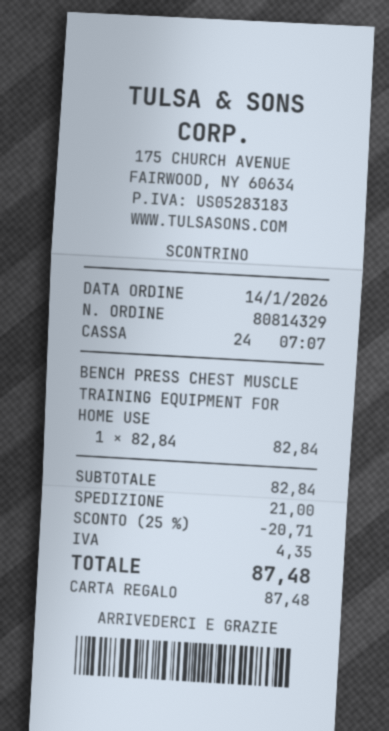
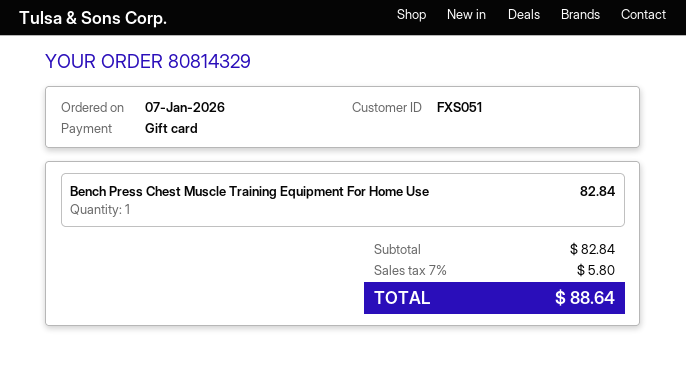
order date: 2026-01-14 -> 2026-01-07
discount: 25% = 20.71 -> none
shipping: 21.00 -> none
tax: 4.35 -> 5.80
total: 87.48 -> 88.64

